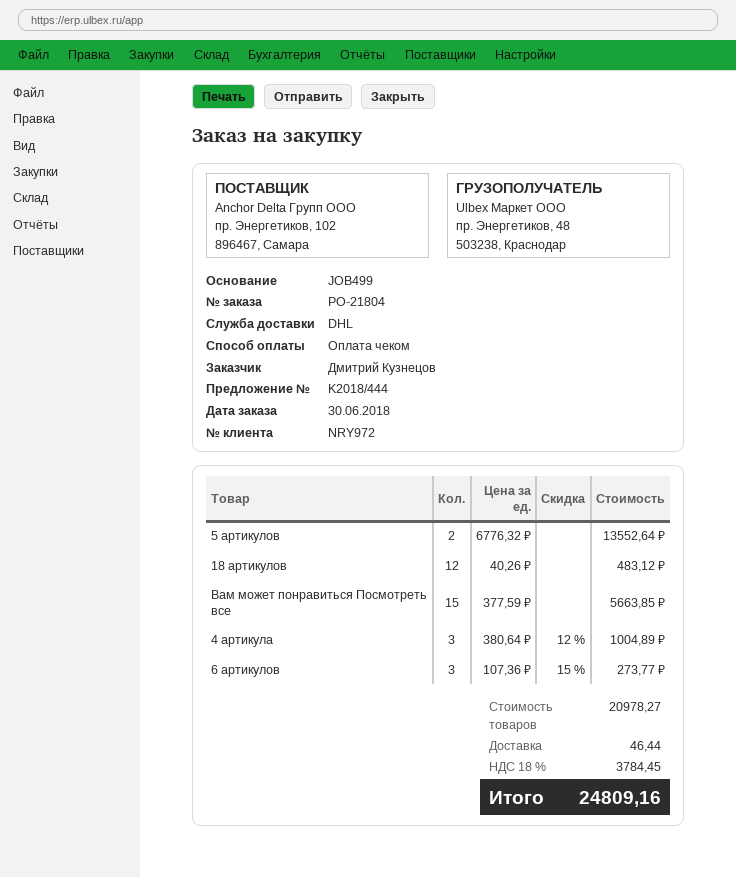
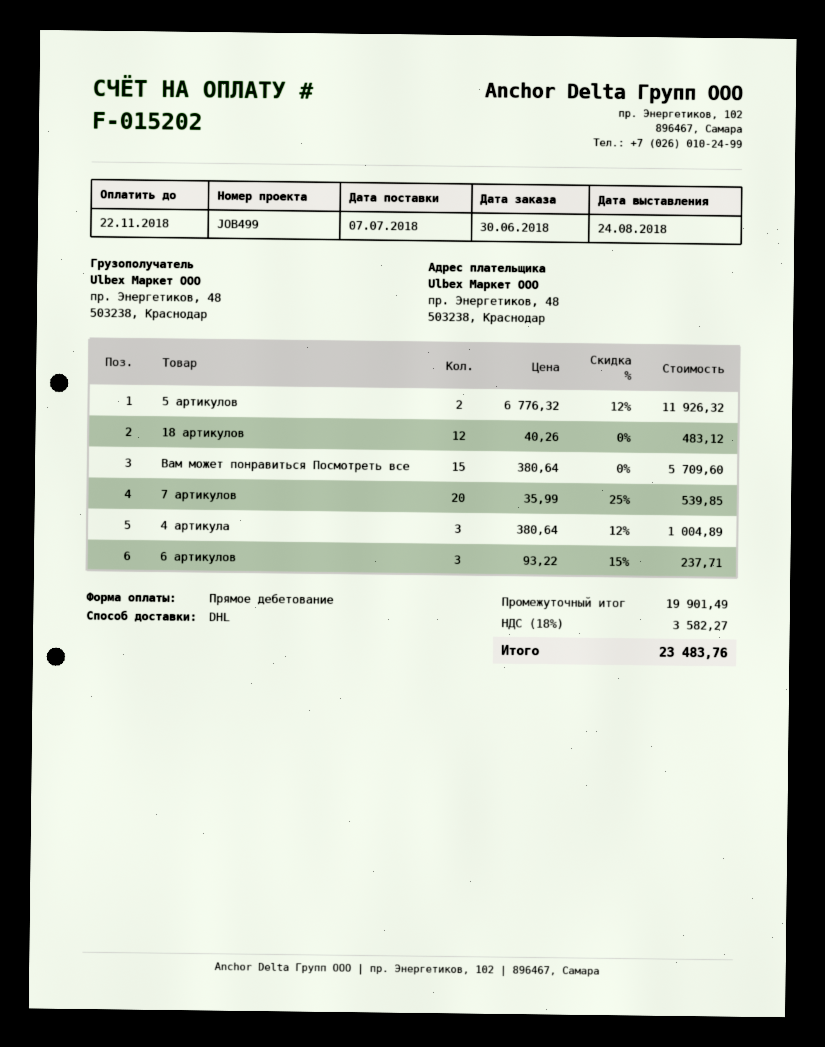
payment method: cheque -> direct debit
5 артикулов: 2 x 6776.32 = 13552.64 -> 2 x 6776.32 - 12% = 11926.32
Вам может понравиться Посмотреть все: 15 x 377.59 = 5663.85 -> 15 x 380.64 = 5709.60
6 артикулов: 3 x 107.36 - 15% = 273.77 -> 3 x 93.22 - 15% = 237.71
7 артикулов: none -> 20 x 35.99 - 25% = 539.85
subtotal: 20978.27 -> 19901.49
shipping: 46.44 -> none
tax: 18% = 3784.45 -> 18% = 3582.27
total: 24809.16 -> 23483.76

